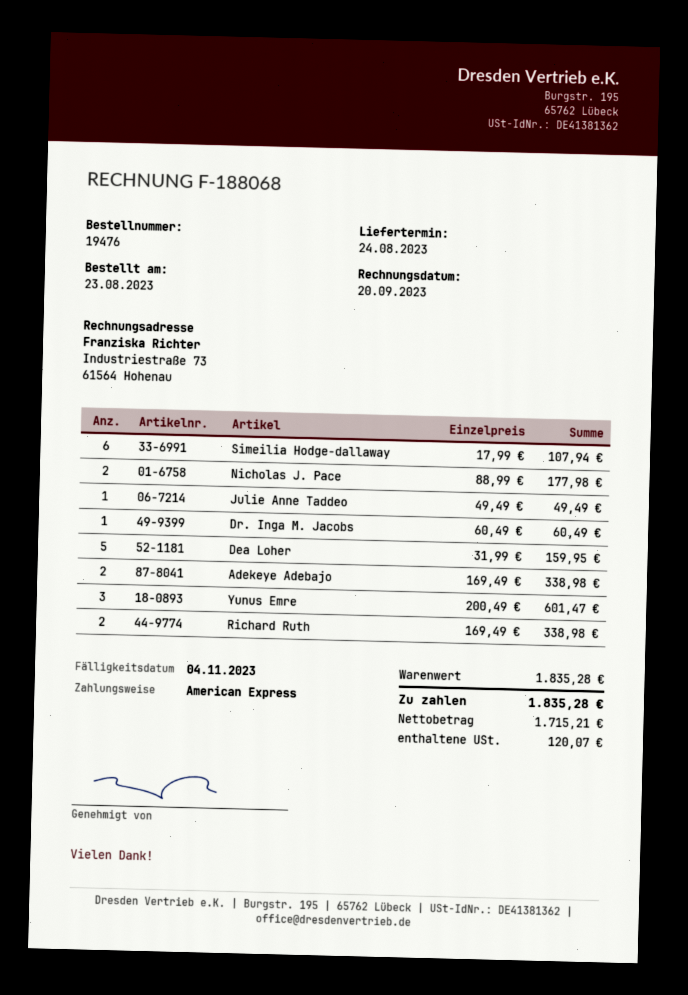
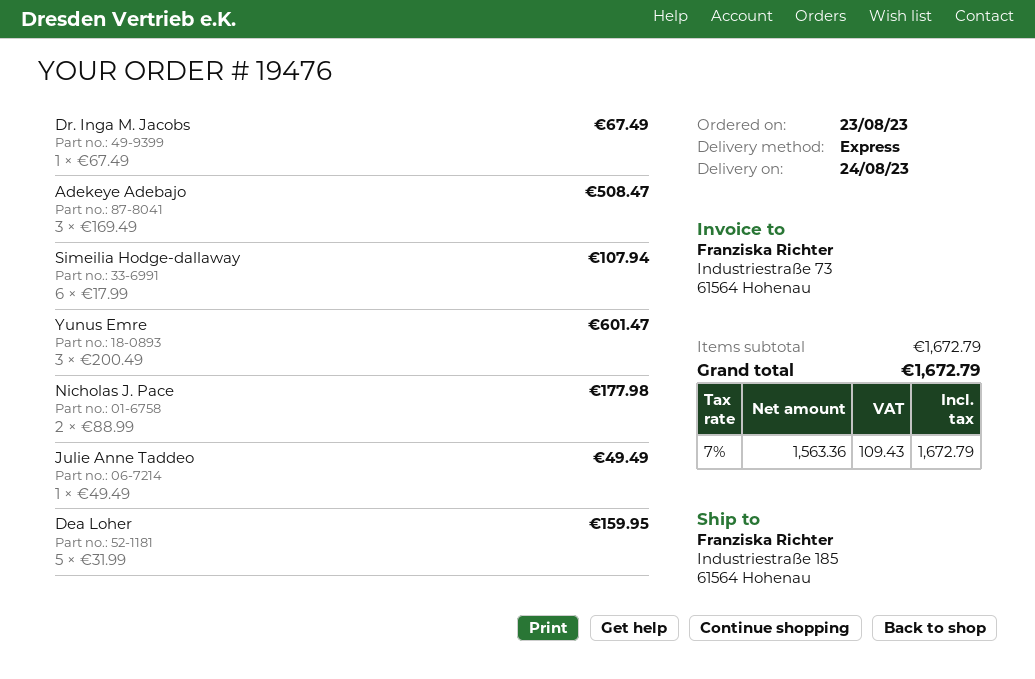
Dr. Inga M. Jacobs: 1 x 60.49 = 60.49 -> 1 x 67.49 = 67.49
Adekeye Adebajo: 2 x 169.49 = 338.98 -> 3 x 169.49 = 508.47
Richard Ruth: 2 x 169.49 = 338.98 -> none
subtotal: 1835.28 -> 1672.79
net: 1715.21 -> 1563.36
tax: 120.07 -> 109.43
total: 1835.28 -> 1672.79

